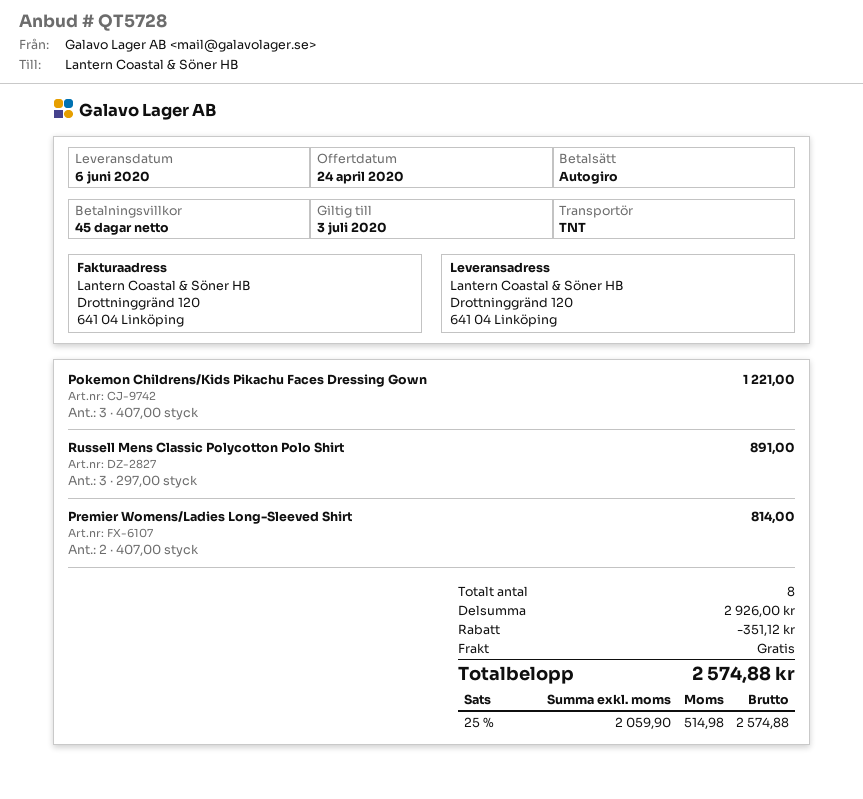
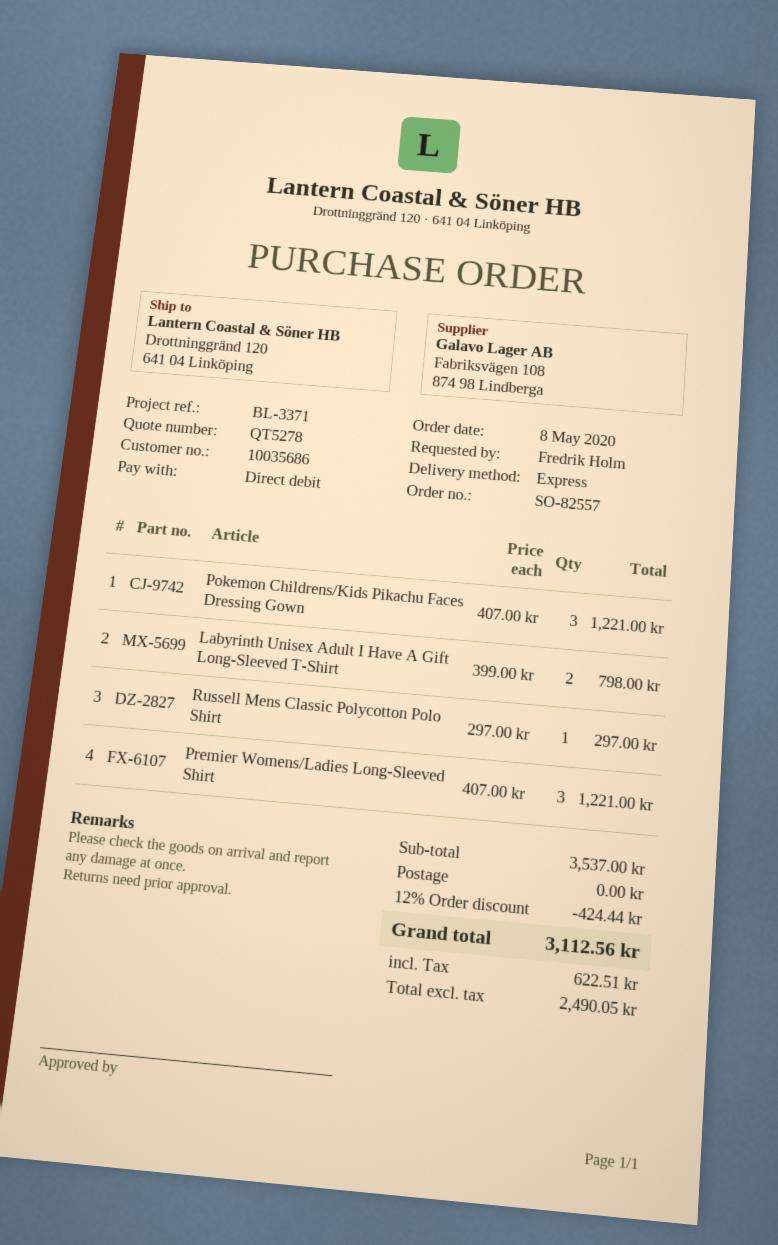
quote number: QT5728 -> QT5278
shipping method: TNT -> express
Russell Mens Classic Polycotton Polo Shirt: 3 x 297.00 = 891.00 -> 1 x 297.00 = 297.00
Premier Womens/Ladies Long-Sleeved Shirt: 2 x 407.00 = 814.00 -> 3 x 407.00 = 1221.00
Labyrinth Unisex Adult I Have A Gift Long-Sleeved T-Shirt: none -> 2 x 399.00 = 798.00
subtotal: 2926.00 -> 3537.00
discount: 351.12 -> 424.44
net: 2059.90 -> 2490.05
tax: 514.98 -> 622.51
total: 2574.88 -> 3112.56

